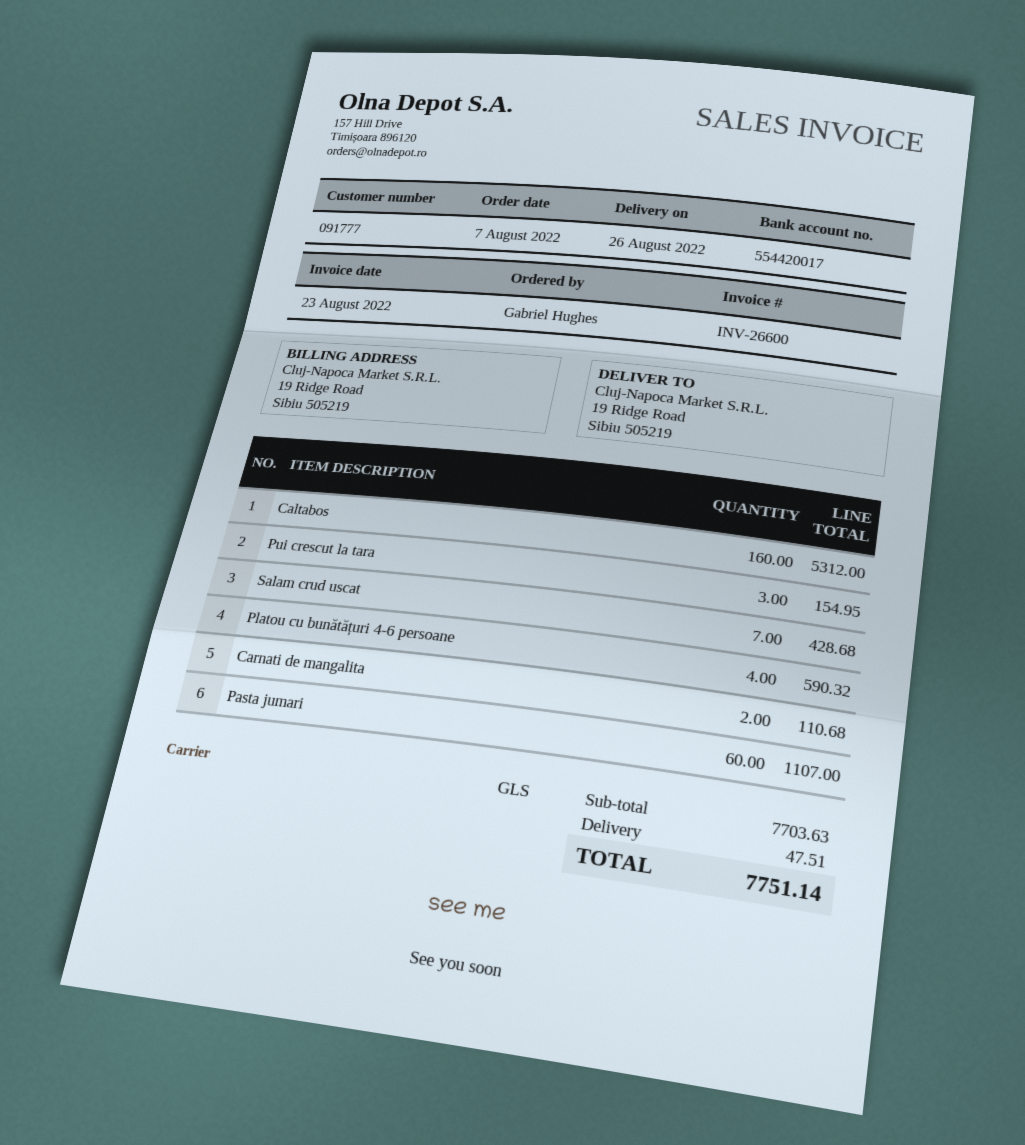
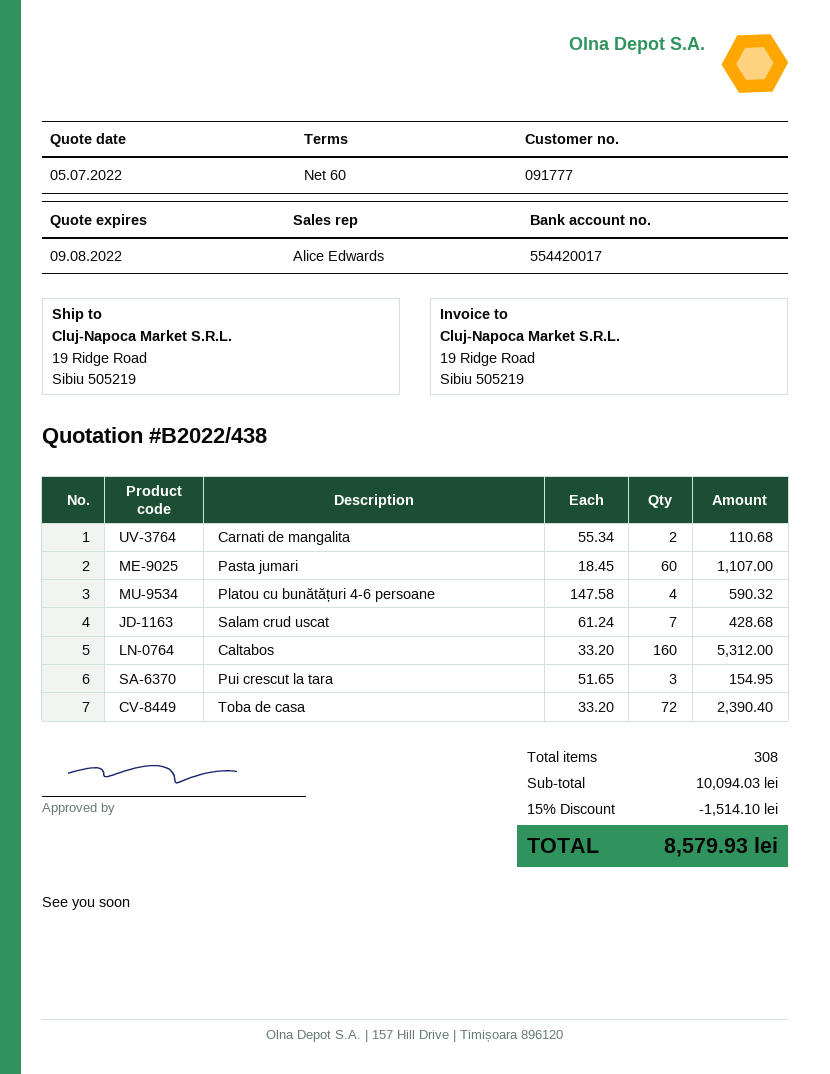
Toba de casa: none -> 72 for 2390.40
subtotal: 7703.63 -> 10094.03
discount: none -> 15% = 1514.10
shipping: 47.51 -> none
total: 7751.14 -> 8579.93

